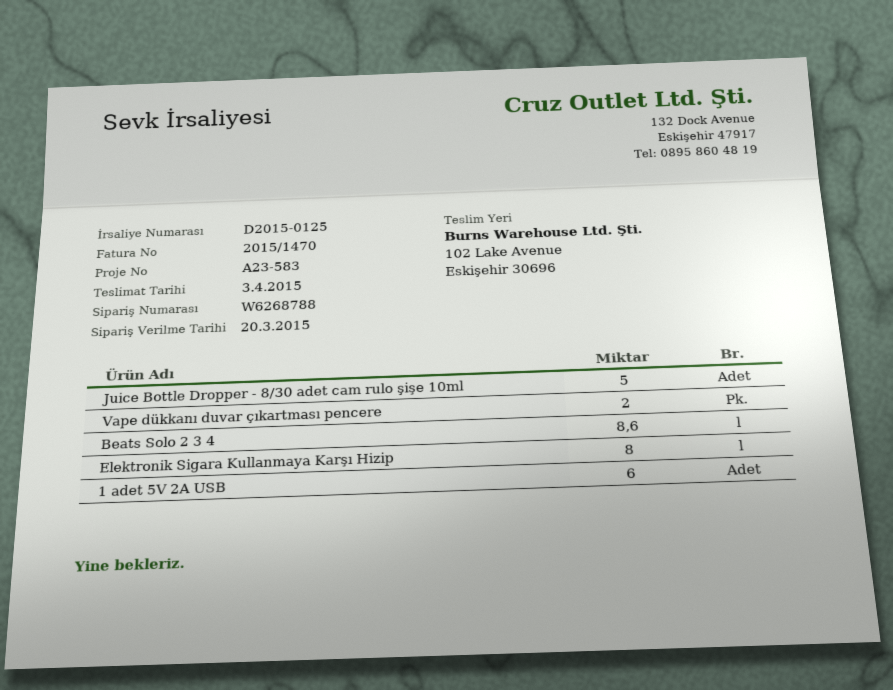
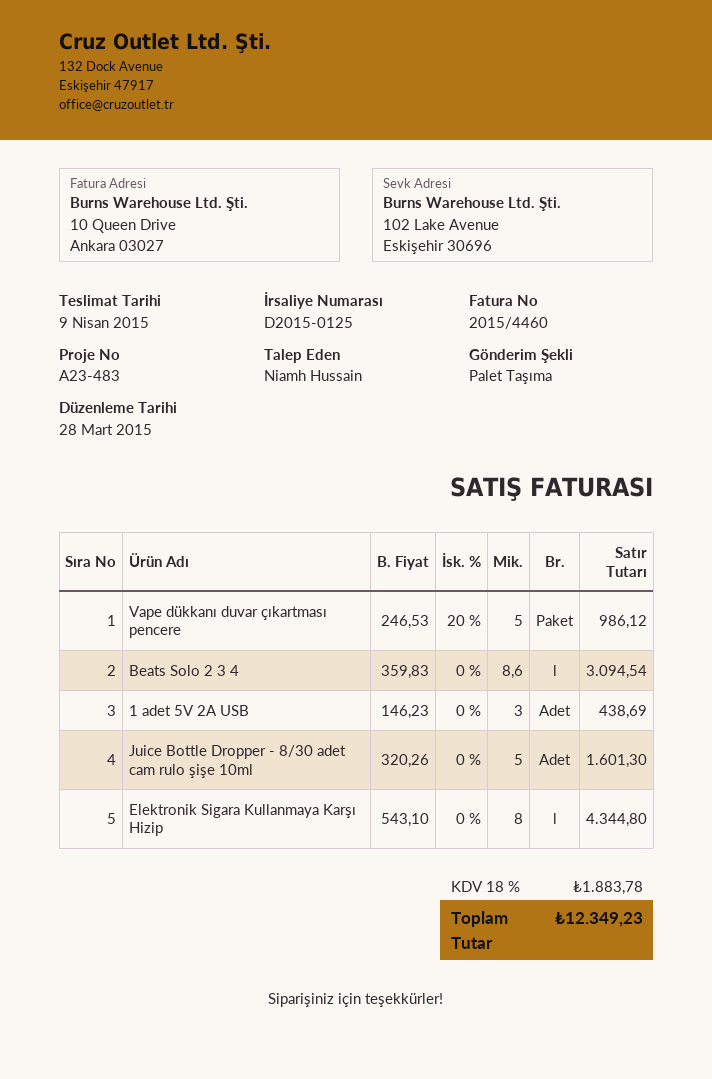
delivery date: 2015-04-03 -> 2015-04-09
invoice number: 2015/1470 -> 2015/4460
reference: A23-583 -> A23-483
Vape dükkanı duvar çıkartması pencere: 2 -> 5
1 adet 5V 2A USB: 6 -> 3

